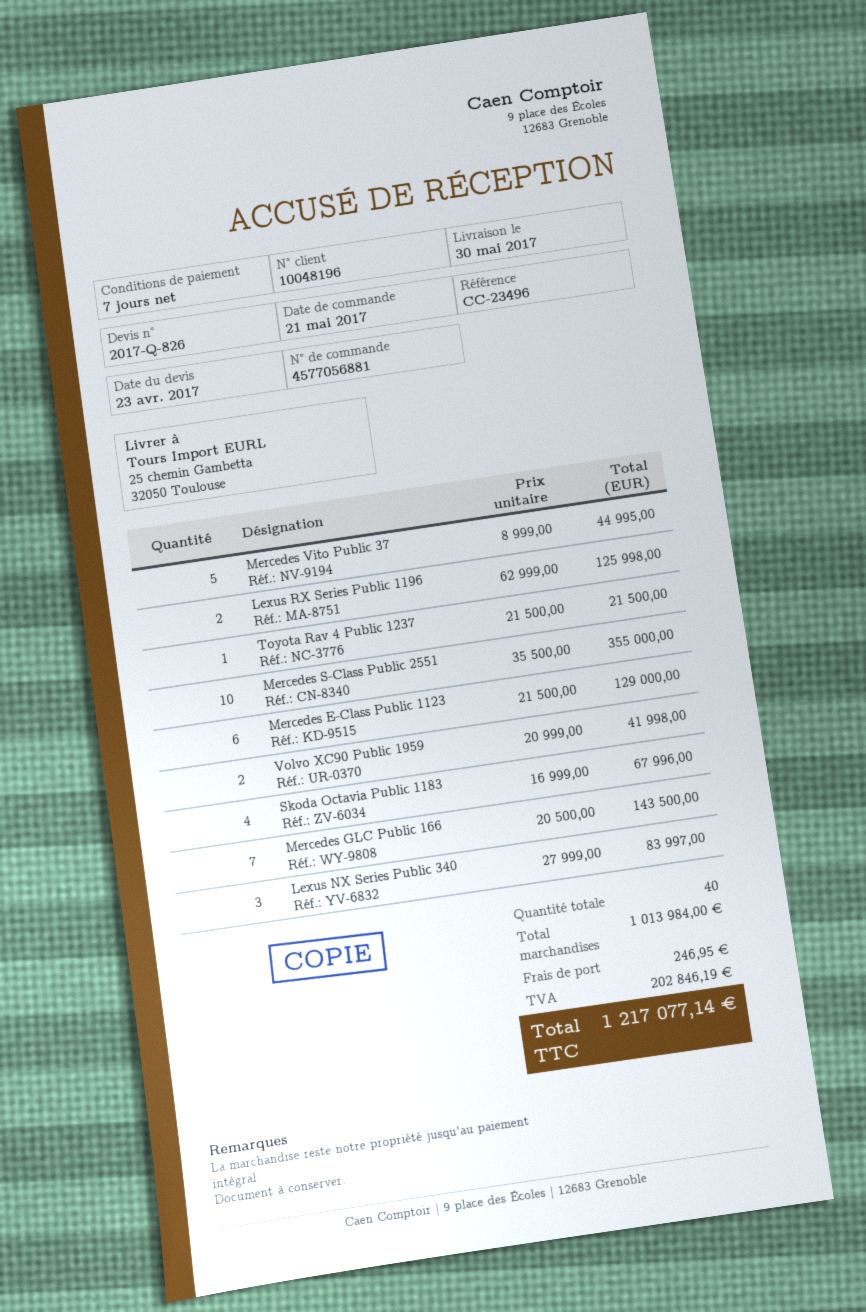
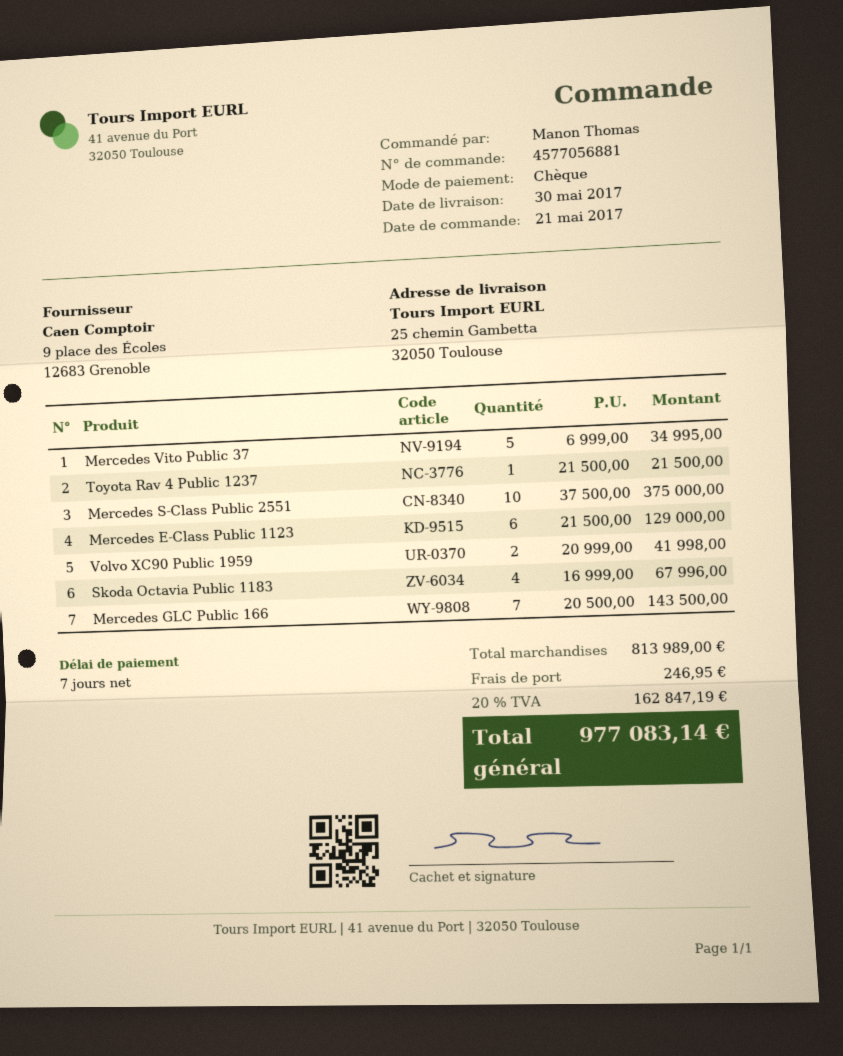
Mercedes Vito Public 37: 5 x 8999.00 = 44995.00 -> 5 x 6999.00 = 34995.00
Lexus RX Series Public 1196: 2 x 62999.00 = 125998.00 -> none
Mercedes S-Class Public 2551: 10 x 35500.00 = 355000.00 -> 10 x 37500.00 = 375000.00
Lexus NX Series Public 340: 3 x 27999.00 = 83997.00 -> none
subtotal: 1013984.00 -> 813989.00
tax: 202846.19 -> 162847.19
total: 1217077.14 -> 977083.14

